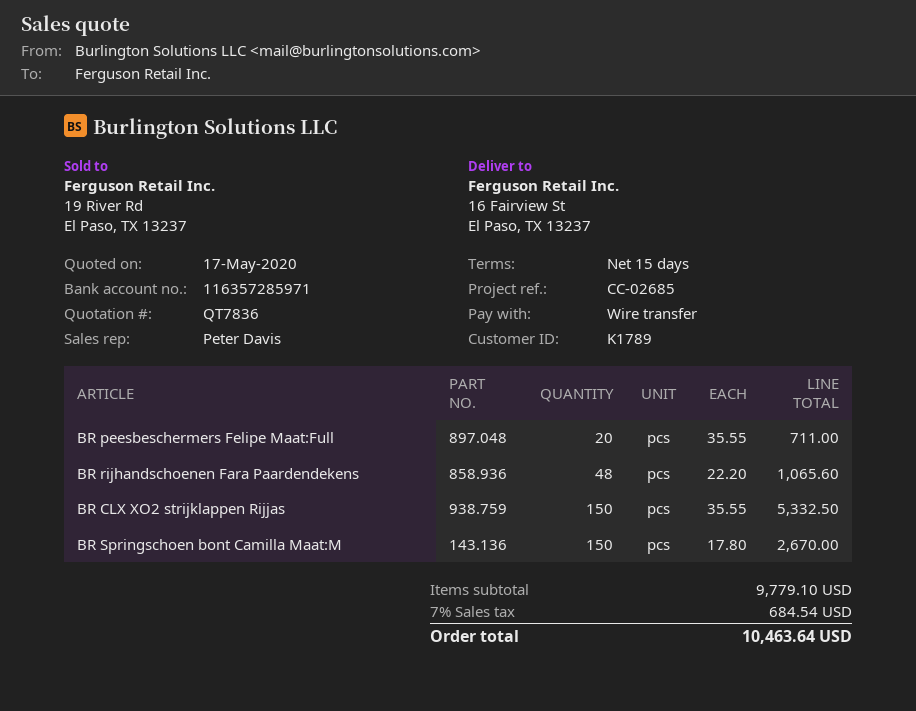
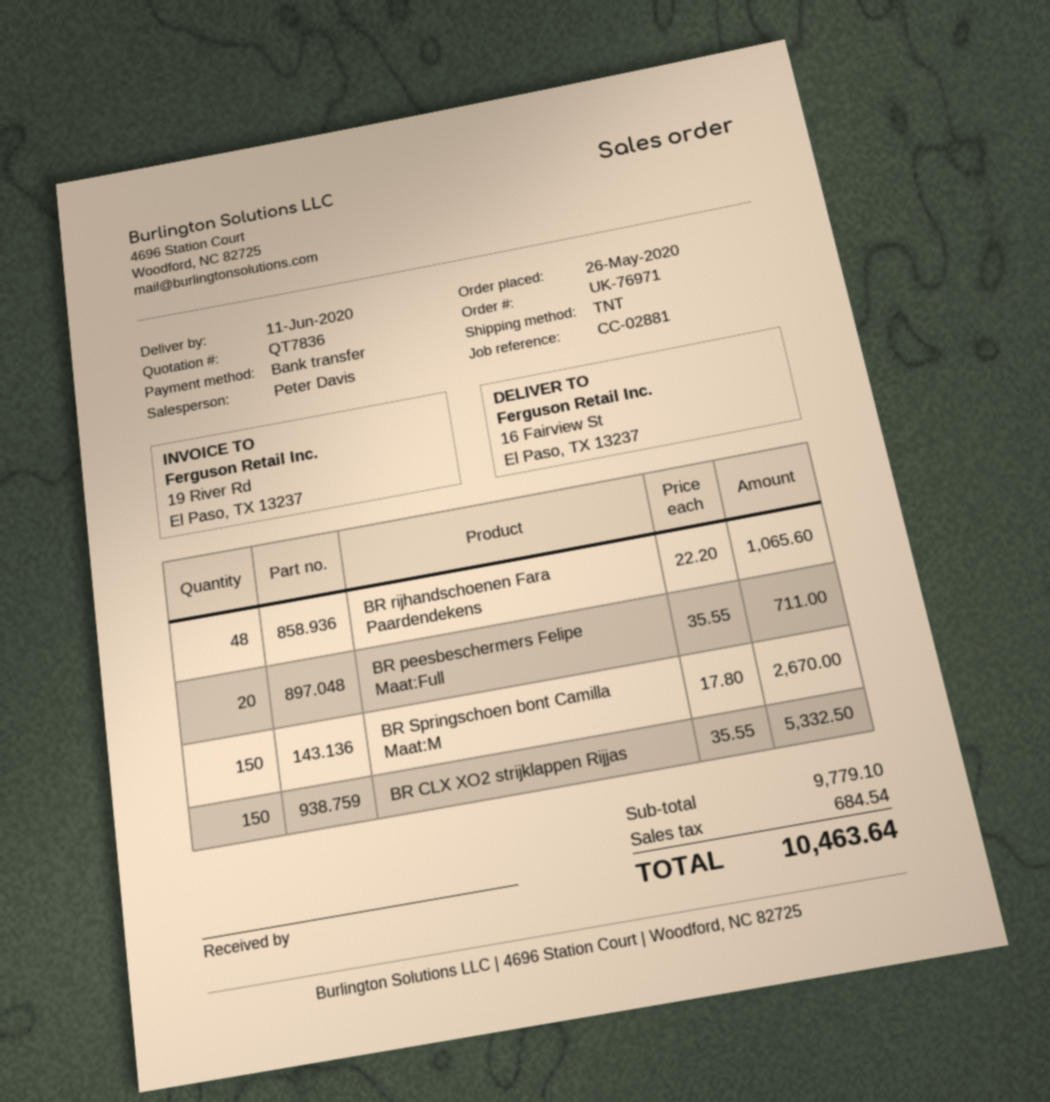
reference: CC-02685 -> CC-02881

